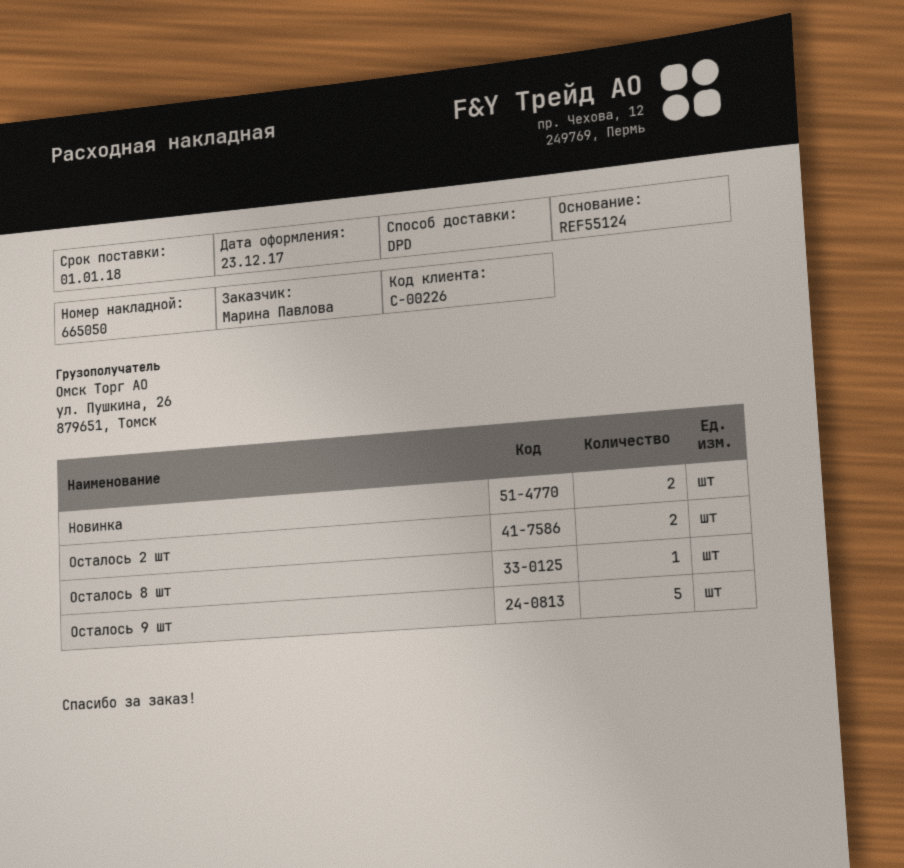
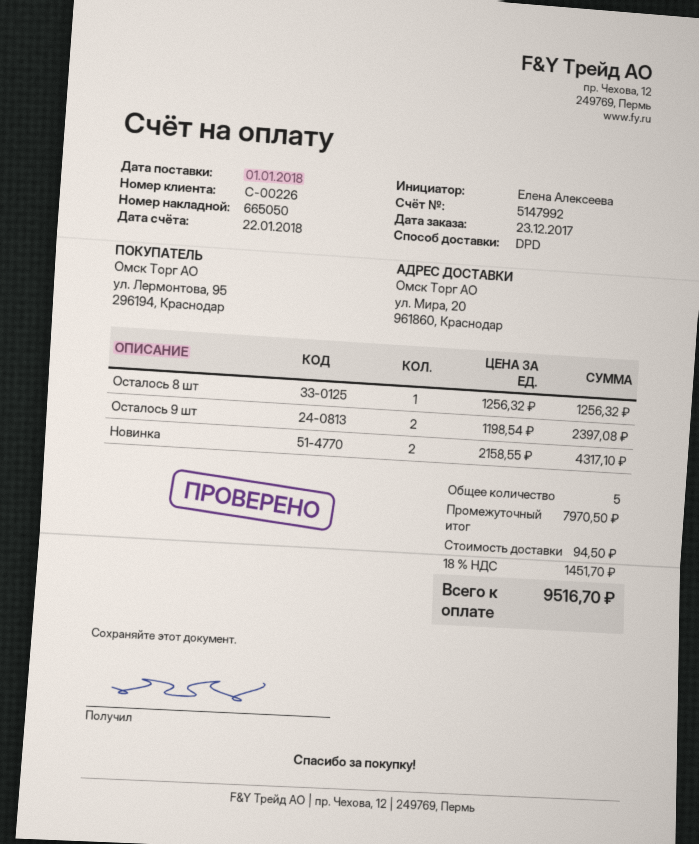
ordered by: Марина Павлова -> Елена Алексеева
ship to: ул. Пушкина, 26, 879651, Томск -> ул. Мира, 20, 961860, Краснодар
Осталось 2 шт: 2 -> none
Осталось 9 шт: 5 -> 2

